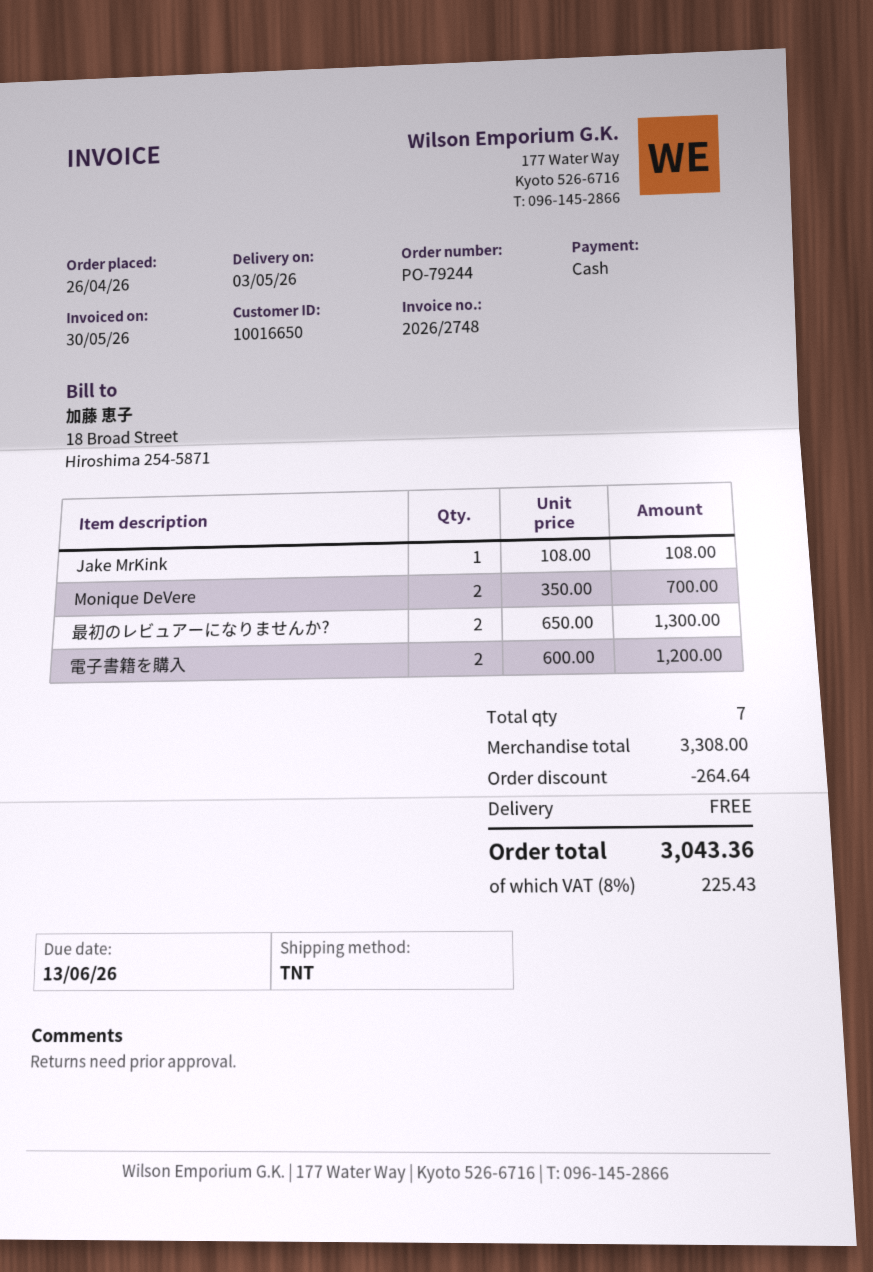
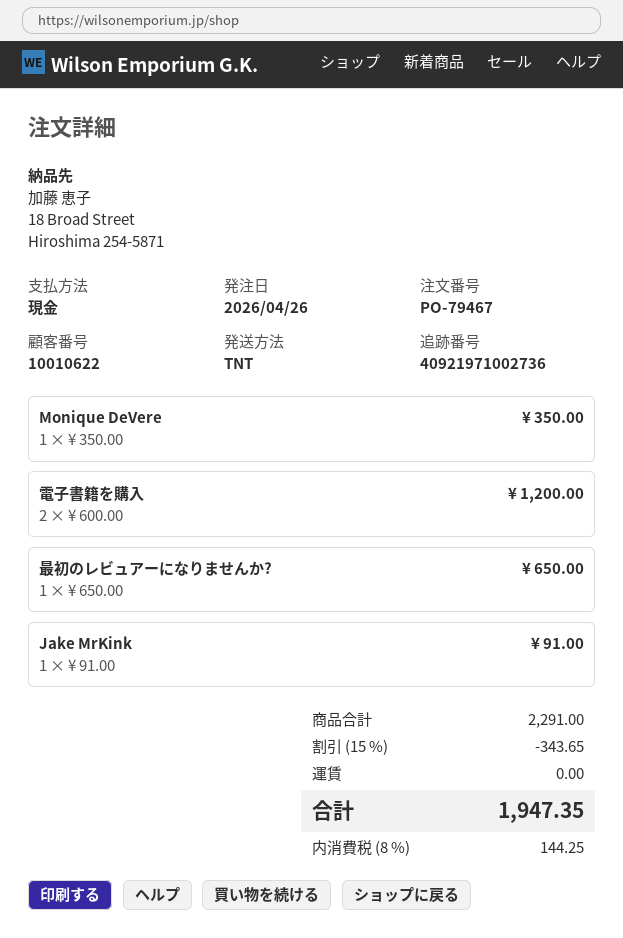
order number: PO-79244 -> PO-79467
customer number: 10016650 -> 10010622
Jake MrKink: 1 x 108.00 = 108.00 -> 1 x 91.00 = 91.00
Monique DeVere: 2 x 350.00 = 700.00 -> 1 x 350.00 = 350.00
最初のレビュアーになりませんか?: 2 x 650.00 = 1300.00 -> 1 x 650.00 = 650.00
subtotal: 3308.00 -> 2291.00
discount: 264.64 -> 343.65
tax: 8% = 225.43 -> 8% = 144.25
total: 3043.36 -> 1947.35

